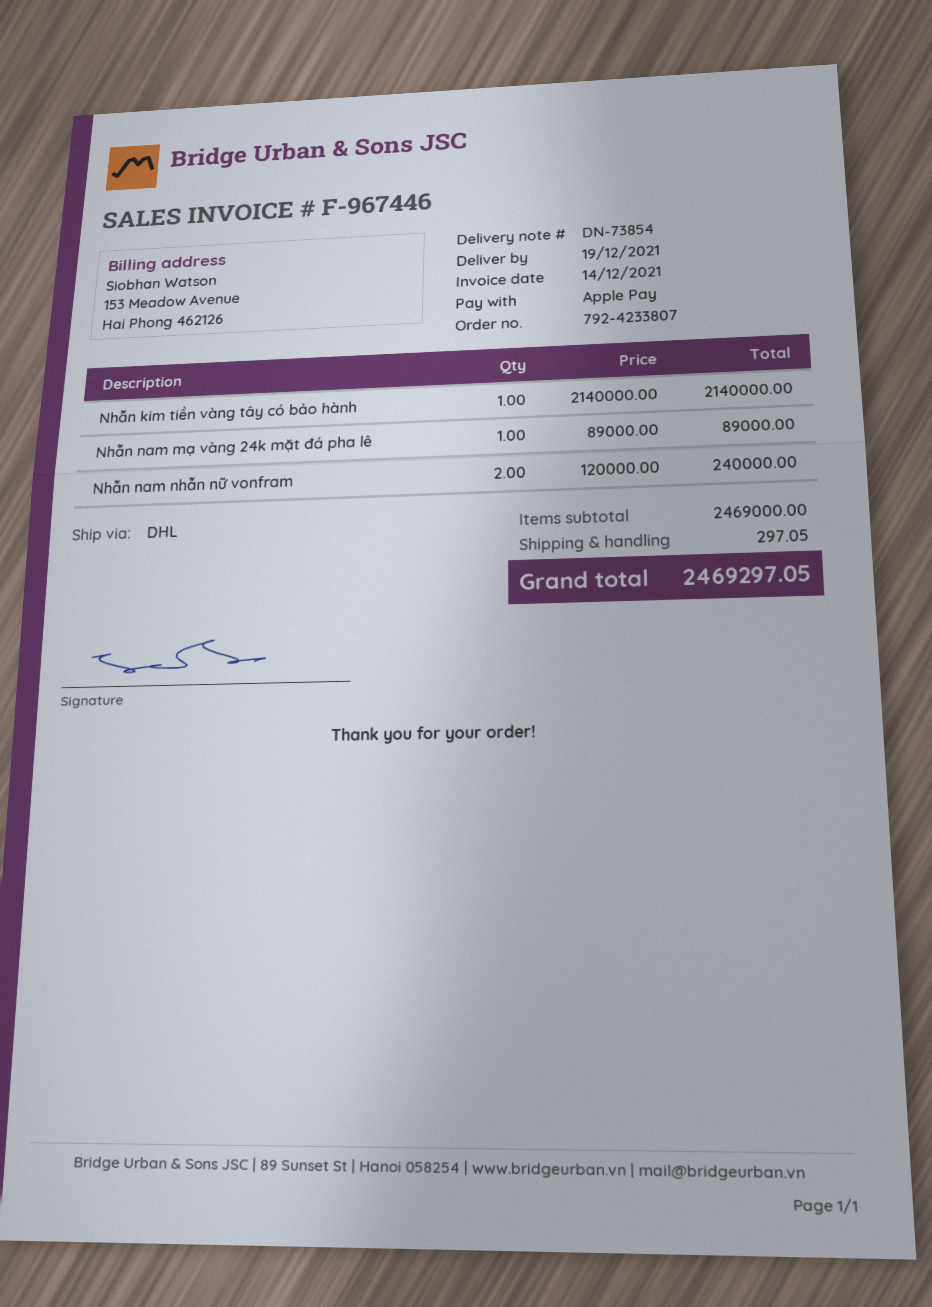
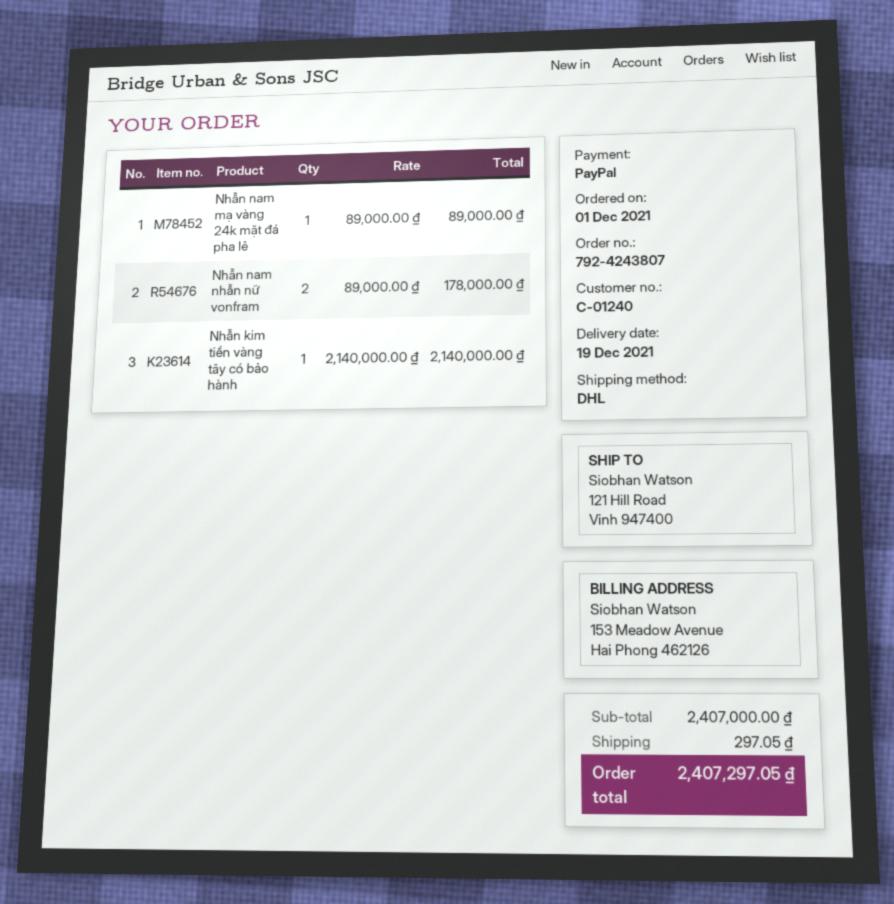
order number: 792-4233807 -> 792-4243807
payment method: Apple Pay -> PayPal
Nhẫn nam nhẫn nữ vonfram: 2 x 120000.00 = 240000.00 -> 2 x 89000.00 = 178000.00
subtotal: 2469000.00 -> 2407000.00
total: 2469297.05 -> 2407297.05

